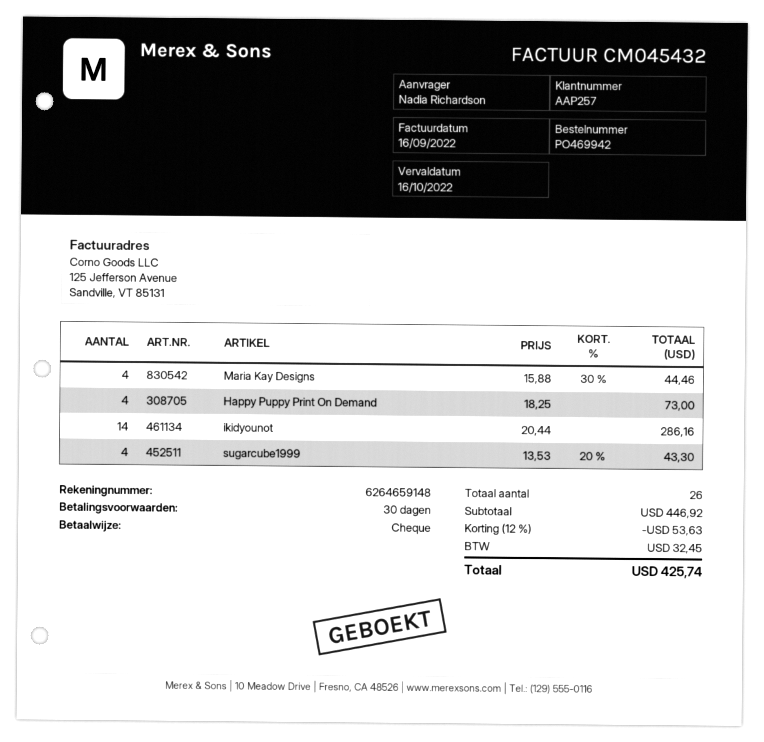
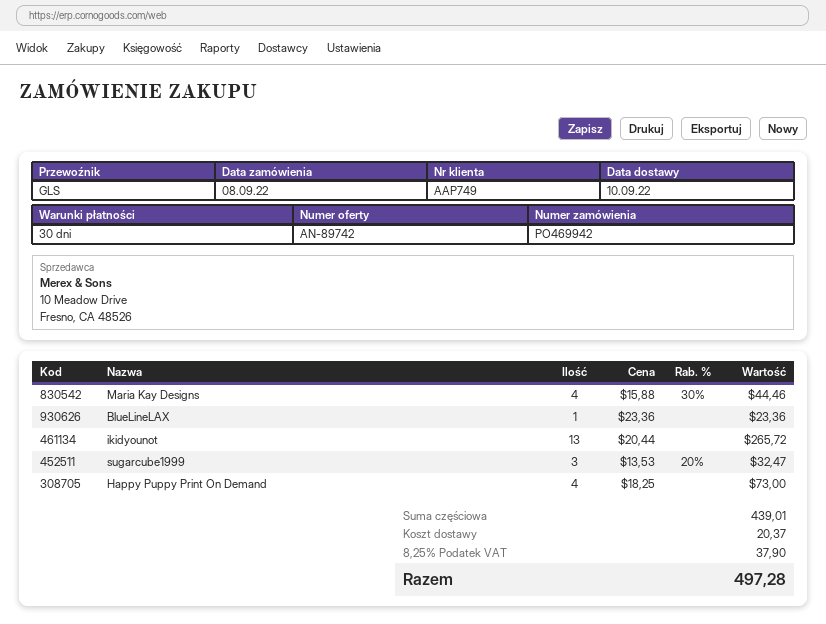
customer number: AAP257 -> AAP749
ikidyounot: 14 x 20.44 = 286.16 -> 13 x 20.44 = 265.72
sugarcube1999: 4 x 13.53 - 20% = 43.30 -> 3 x 13.53 - 20% = 32.47
BlueLineLAX: none -> 1 x 23.36 = 23.36
subtotal: 446.92 -> 439.01
discount: 12% = 53.63 -> none
shipping: none -> 20.37
tax: 32.45 -> 37.90
total: 425.74 -> 497.28

